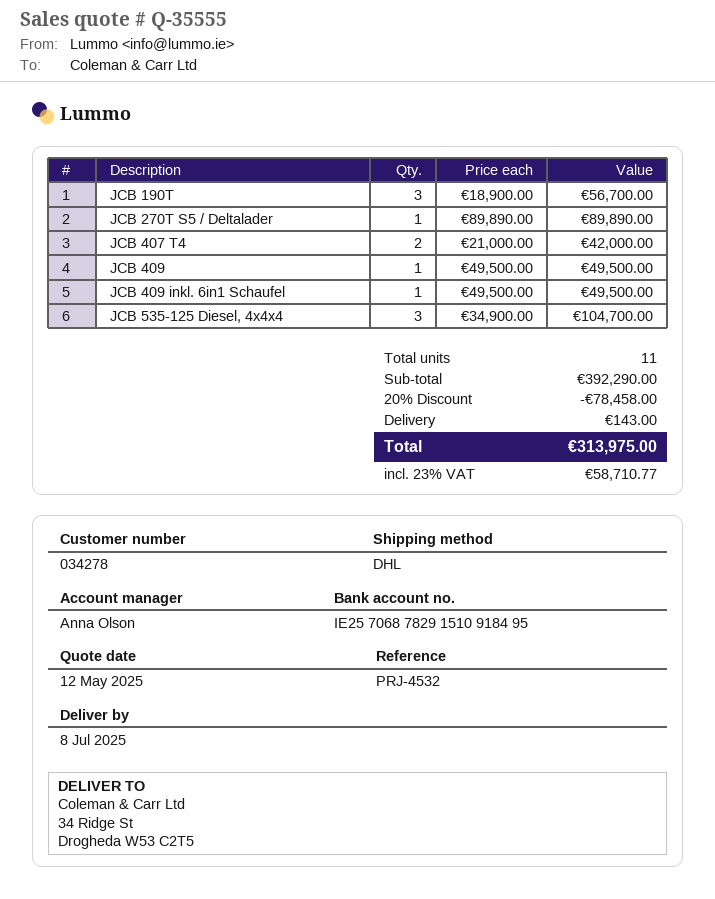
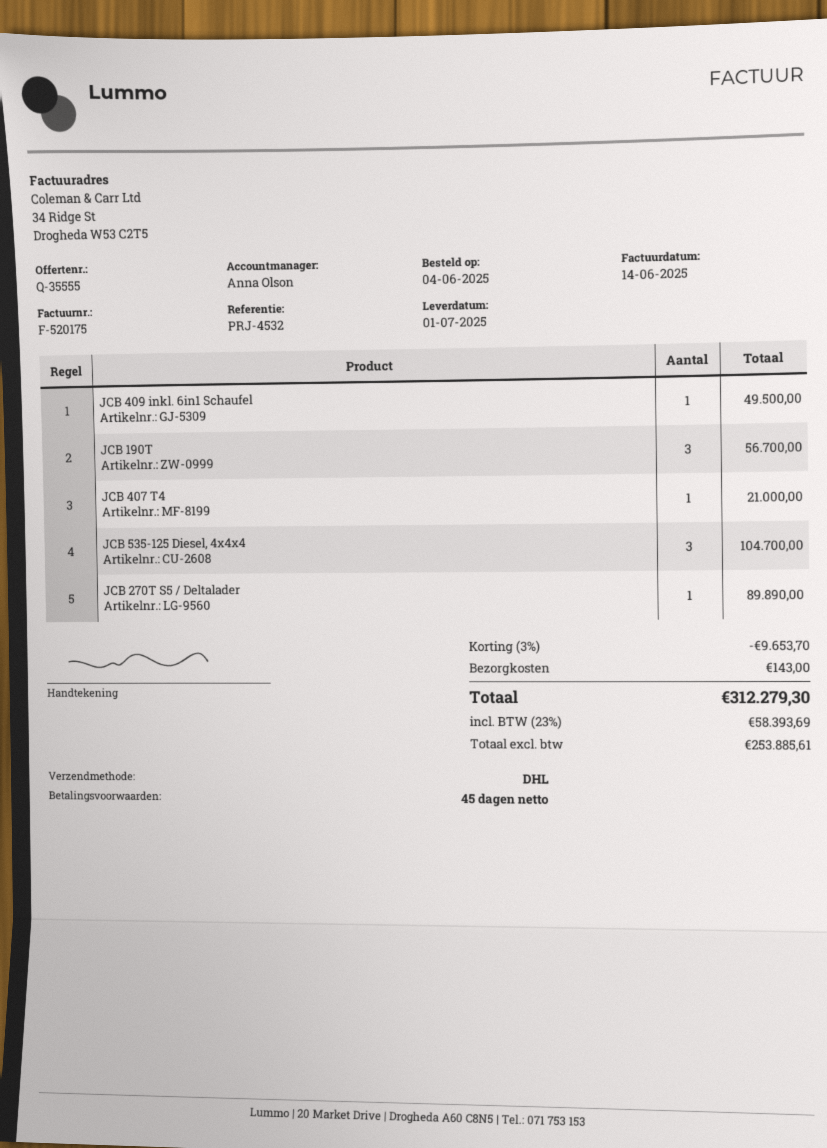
delivery date: 2025-07-08 -> 2025-07-01
JCB 407 T4: 2 for 42000.00 -> 1 for 21000.00
JCB 409: 1 for 49500.00 -> none
discount: 20% = 78458.00 -> 3% = 9653.70
tax: 23% = 58710.77 -> 23% = 58393.69
total: 313975.00 -> 312279.30

